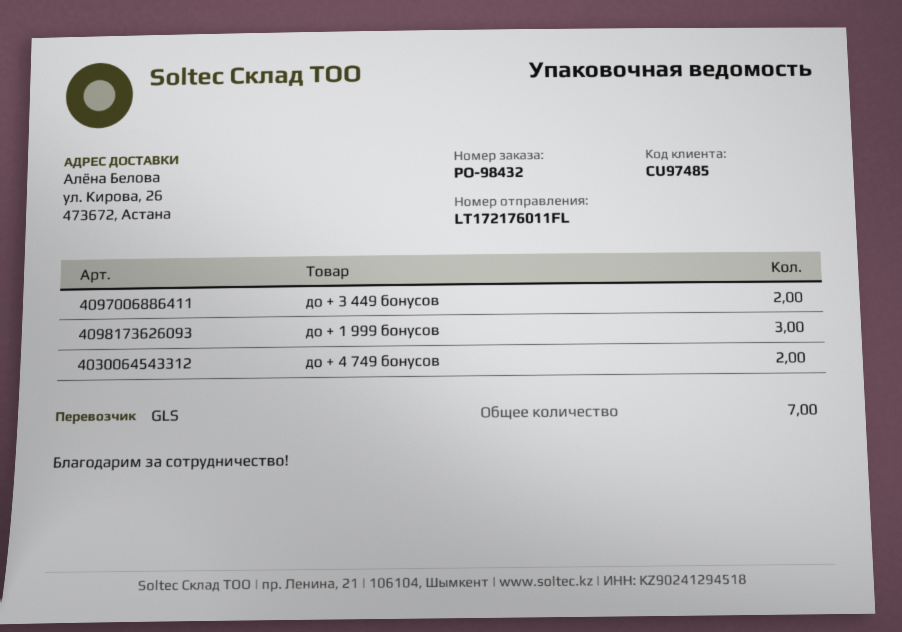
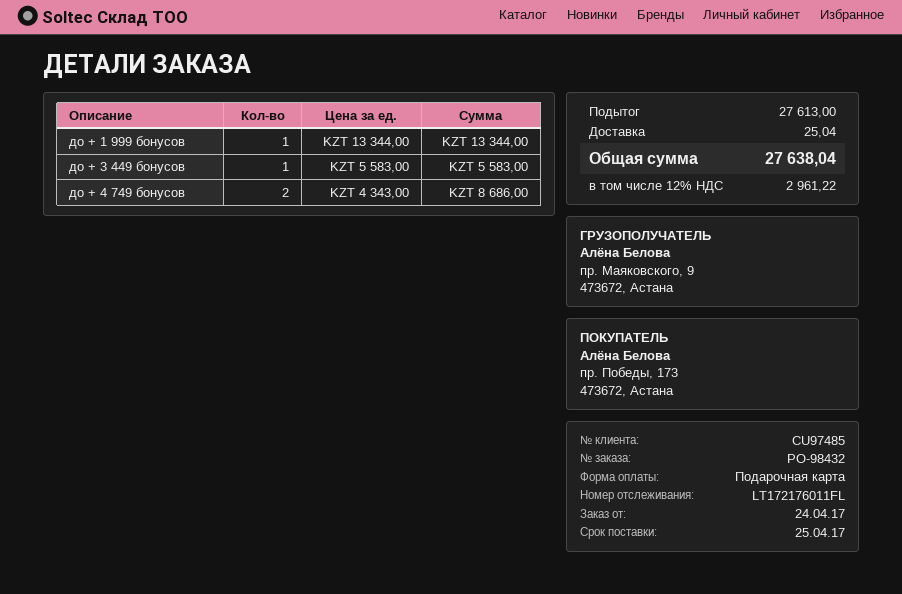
ship to: ул. Кирова, 26, 473672, Астана -> пр. Маяковского, 9, 473672, Астана
до + 3 449 бонусов: 2 -> 1
до + 1 999 бонусов: 3 -> 1

